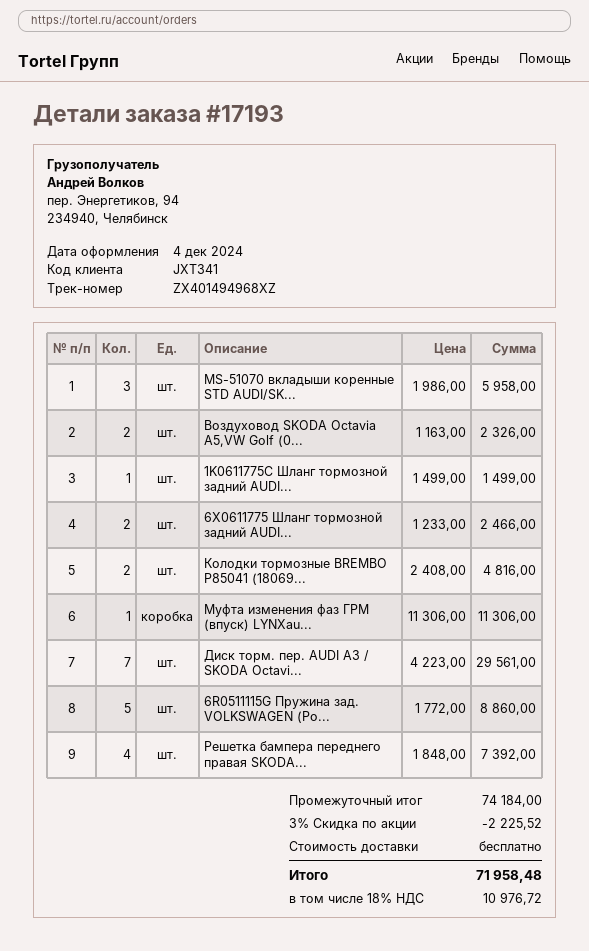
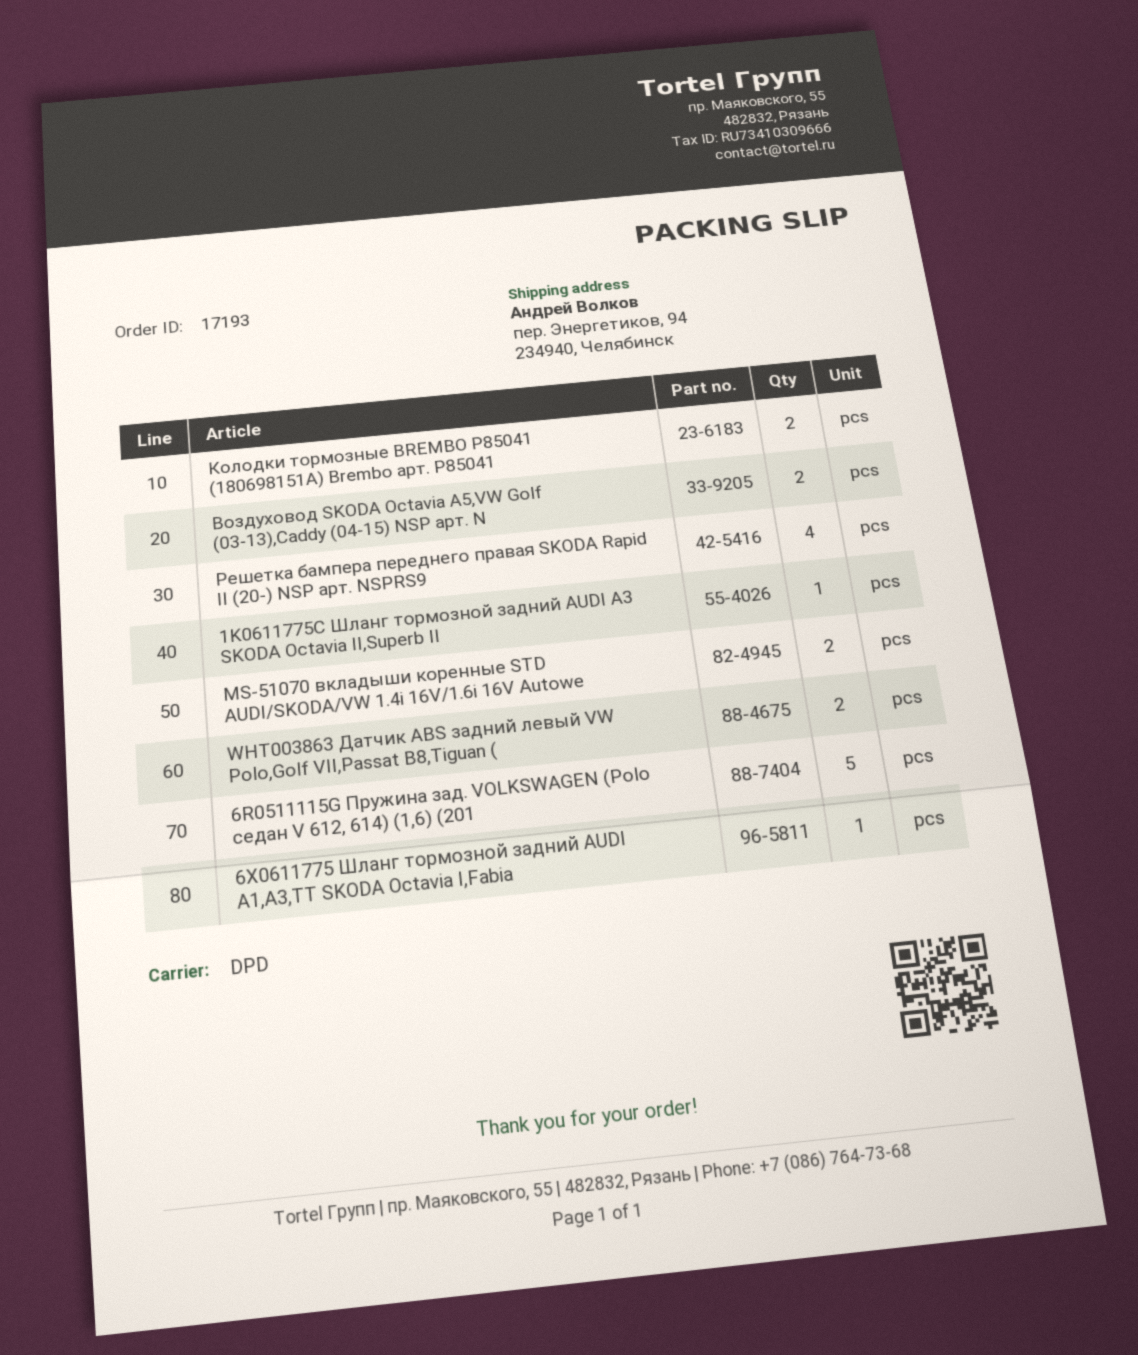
MS-51070 вкладыши коренные STD AUDI/SK...: 3 -> 2
6X0611775 Шланг тормозной задний AUDI...: 2 -> 1
Муфта изменения фаз ГРМ (впуск) LYNXau...: 1 -> none
Диск торм. пер. AUDI A3 / SKODA Octavi...: 7 -> none
WHT003863 Датчик ABS задний левый VW Polo,Golf VII,Passat B8,Tiguan (: none -> 2

